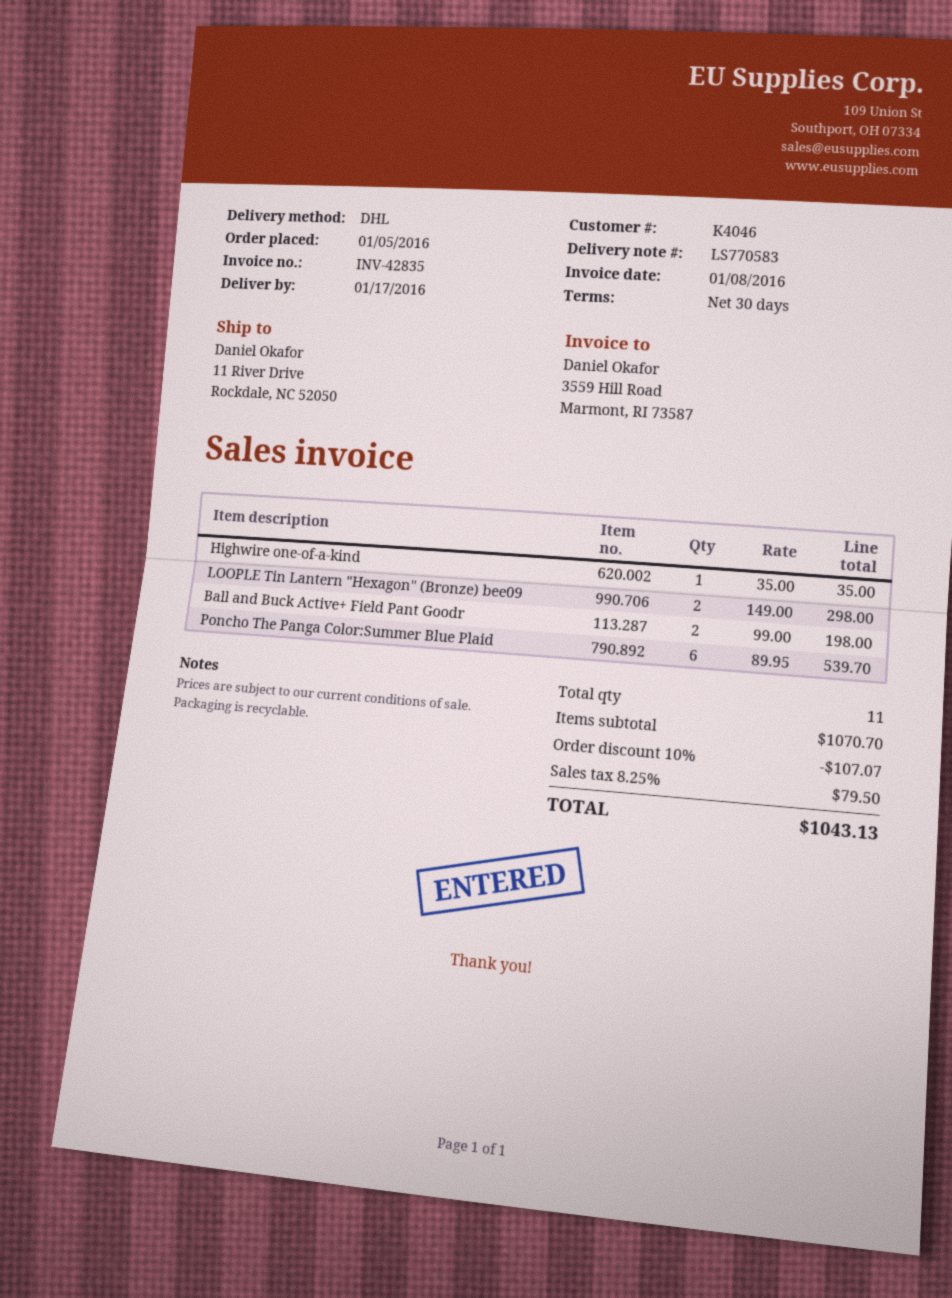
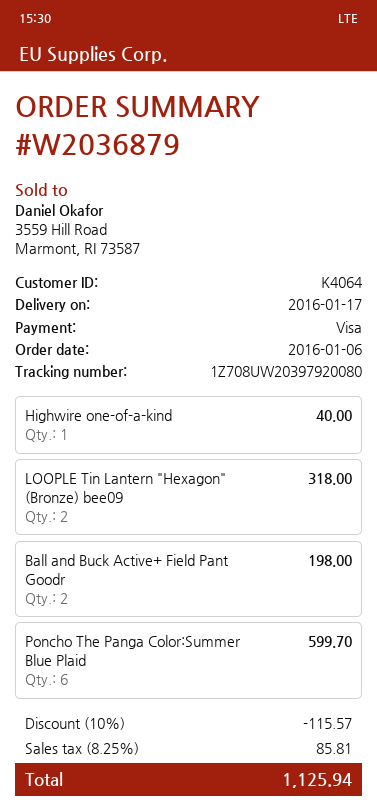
order date: 2016-01-05 -> 2016-01-06
customer number: K4046 -> K4064
Highwire one-of-a-kind: 1 for 35.00 -> 1 for 40.00
LOOPLE Tin Lantern "Hexagon" (Bronze) bee09: 2 for 298.00 -> 2 for 318.00
Poncho The Panga Color:Summer Blue Plaid: 6 for 539.70 -> 6 for 599.70
discount: 10% = 107.07 -> 10% = 115.57
tax: 8.25% = 79.50 -> 8.25% = 85.81
total: 1043.13 -> 1125.94

